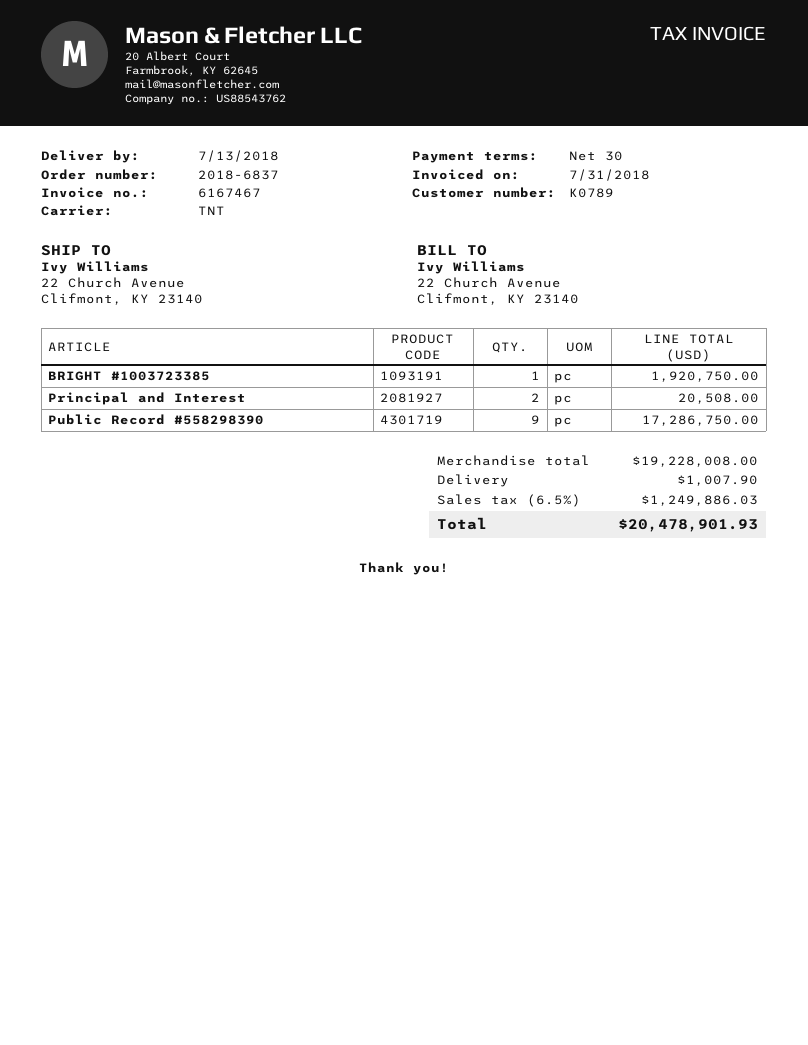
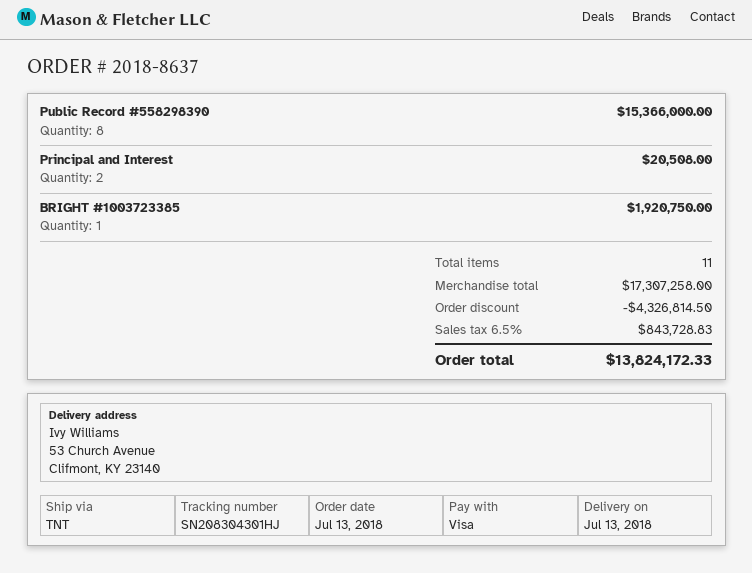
order number: 2018-6837 -> 2018-8637
ship to: 22 Church Avenue, Clifmont, KY 23140 -> 53 Church Avenue, Clifmont, KY 23140
Public Record #558298390: 9 for 17286750.00 -> 8 for 15366000.00
subtotal: 19228008.00 -> 17307258.00
discount: none -> 4326814.50
shipping: 1007.90 -> none
tax: 6.5% = 1249886.03 -> 6.5% = 843728.83
total: 20478901.93 -> 13824172.33

